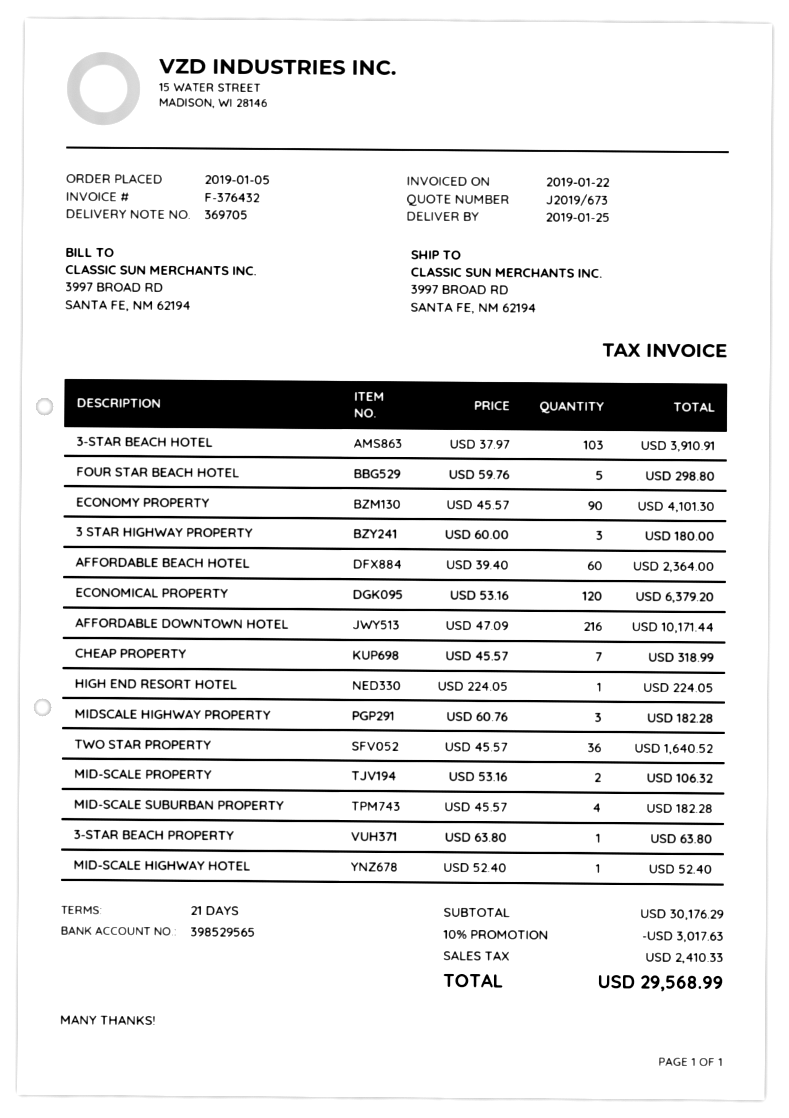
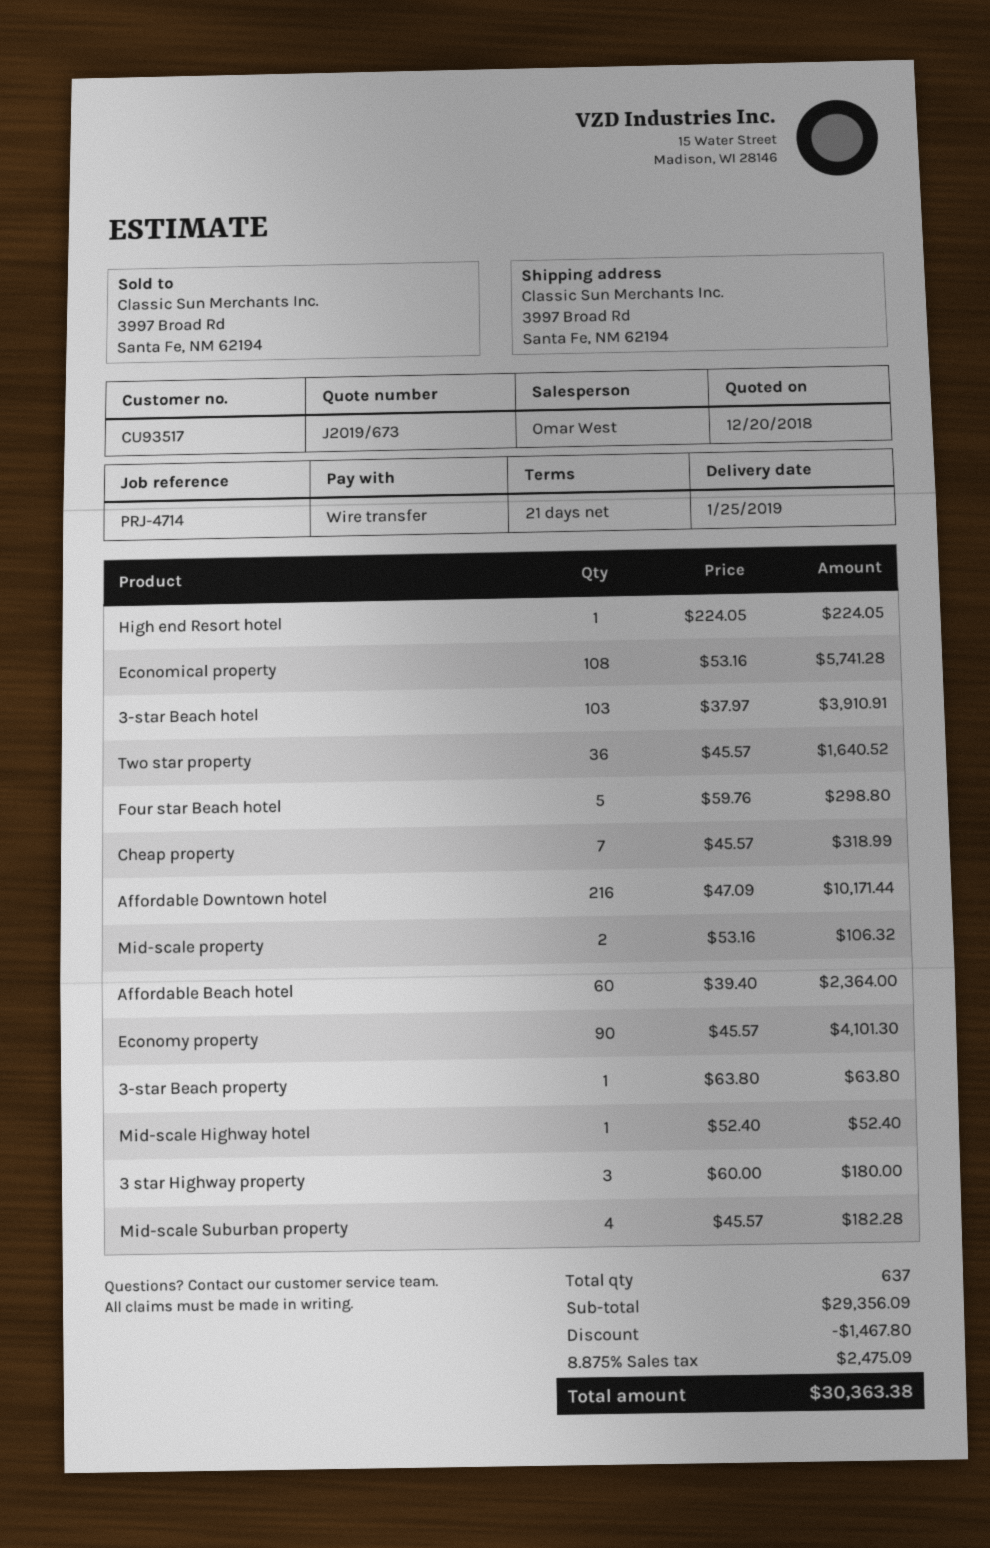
ECONOMICAL PROPERTY: 120 x 53.16 = 6379.20 -> 108 x 53.16 = 5741.28
MIDSCALE HIGHWAY PROPERTY: 3 x 60.76 = 182.28 -> none
subtotal: 30176.29 -> 29356.09
discount: 3017.63 -> 1467.80
tax: 2410.33 -> 2475.09
total: 29568.99 -> 30363.38

